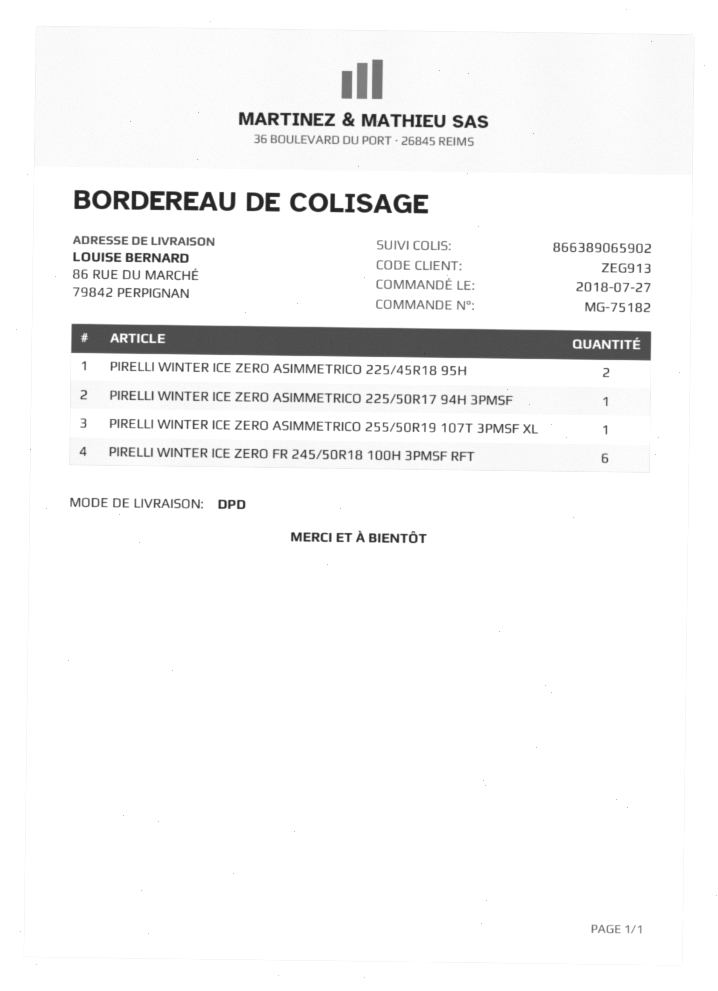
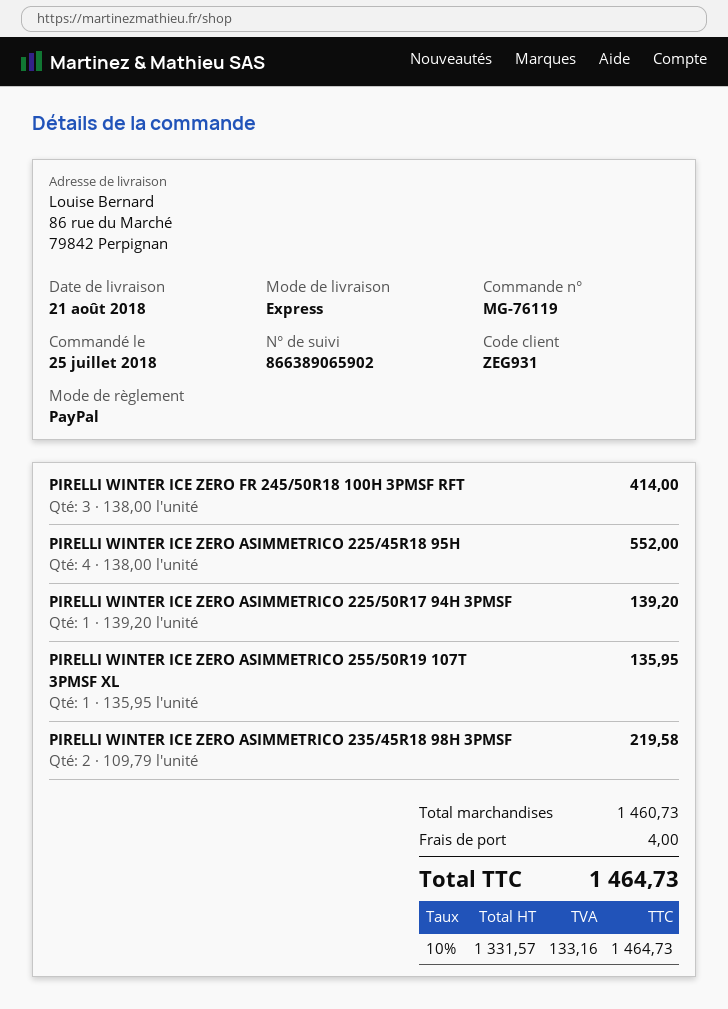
order number: MG-75182 -> MG-76119
order date: 2018-07-27 -> 2018-07-25
customer number: ZEG913 -> ZEG931
shipping method: DPD -> express
PIRELLI WINTER ICE ZERO ASIMMETRICO 225/45R18 95H: 2 -> 4
PIRELLI WINTER ICE ZERO FR 245/50R18 100H 3PMSF RFT: 6 -> 3
PIRELLI WINTER ICE ZERO ASIMMETRICO 235/45R18 98H 3PMSF: none -> 2

